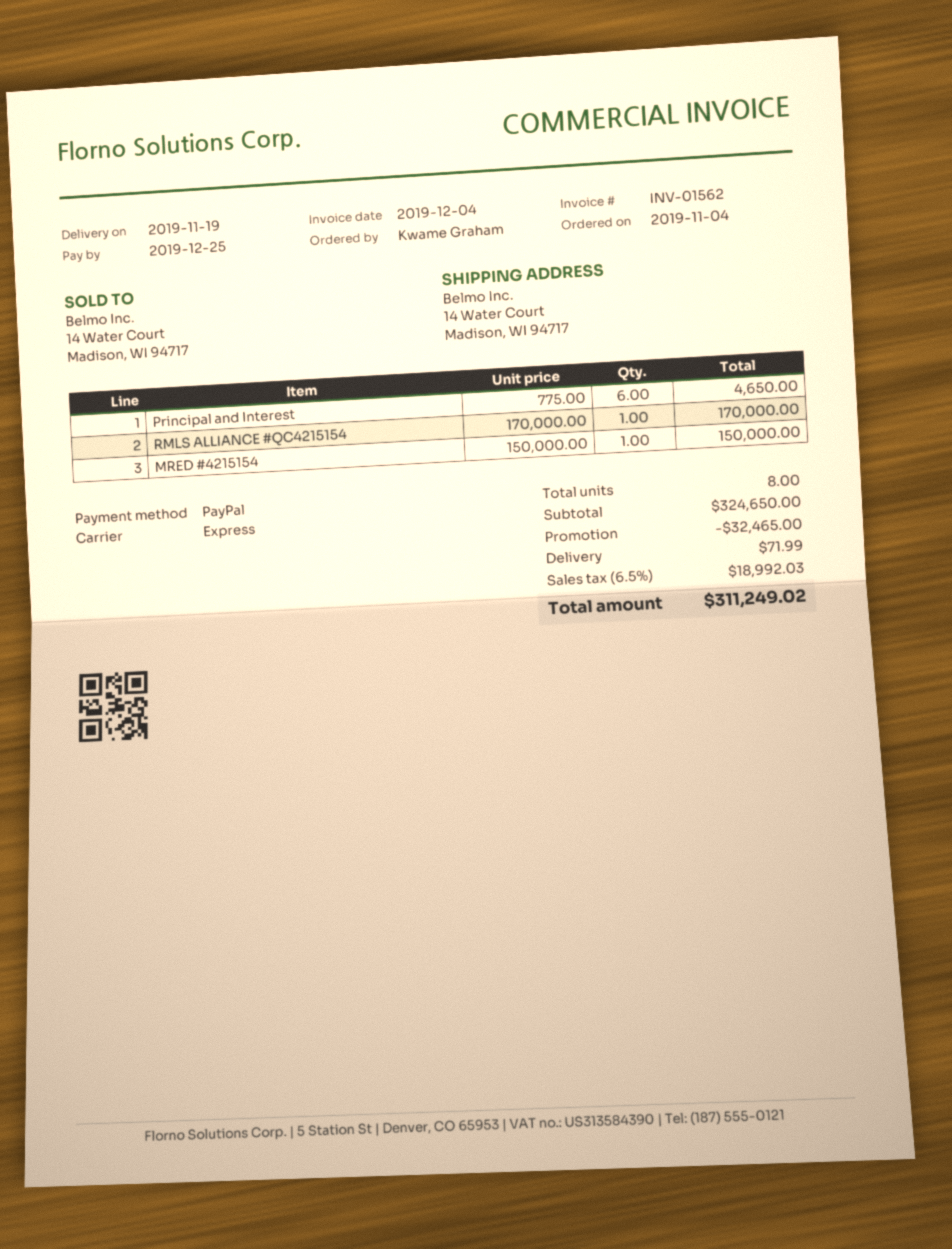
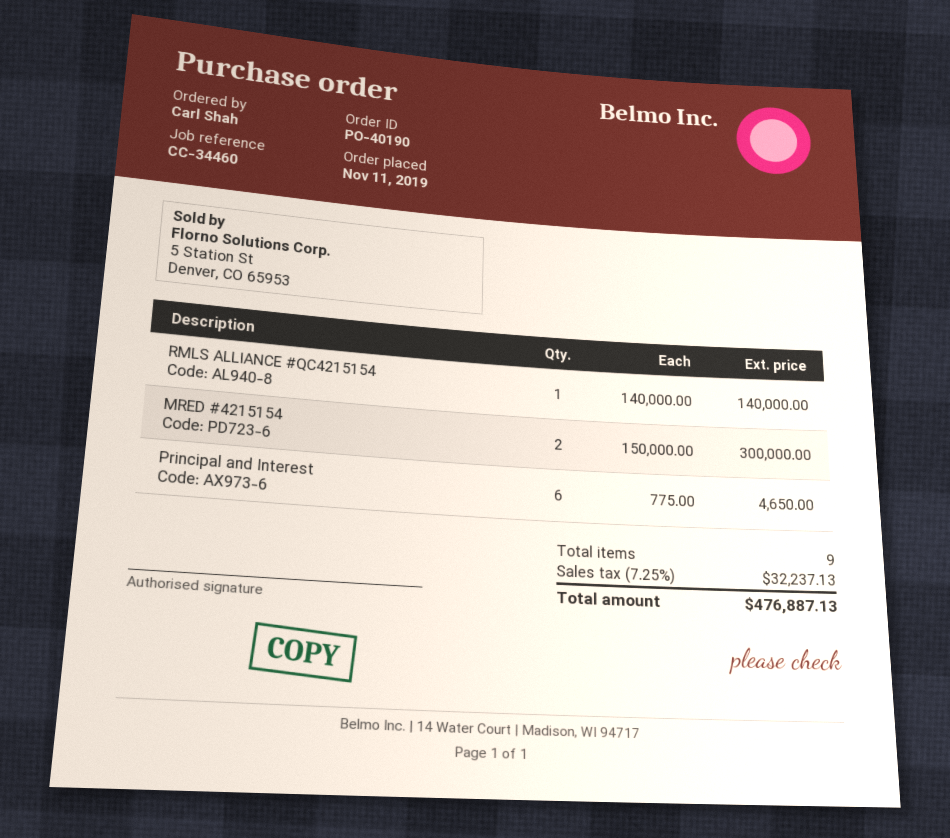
order date: 2019-11-04 -> 2019-11-11
ordered by: Kwame Graham -> Carl Shah
RMLS ALLIANCE #QC4215154: 1 x 170000.00 = 170000.00 -> 1 x 140000.00 = 140000.00
MRED #4215154: 1 x 150000.00 = 150000.00 -> 2 x 150000.00 = 300000.00
total quantity: 8 -> 9
discount: 32465.00 -> none
shipping: 71.99 -> none
tax: 6.5% = 18992.03 -> 7.25% = 32237.13
total: 311249.02 -> 476887.13

